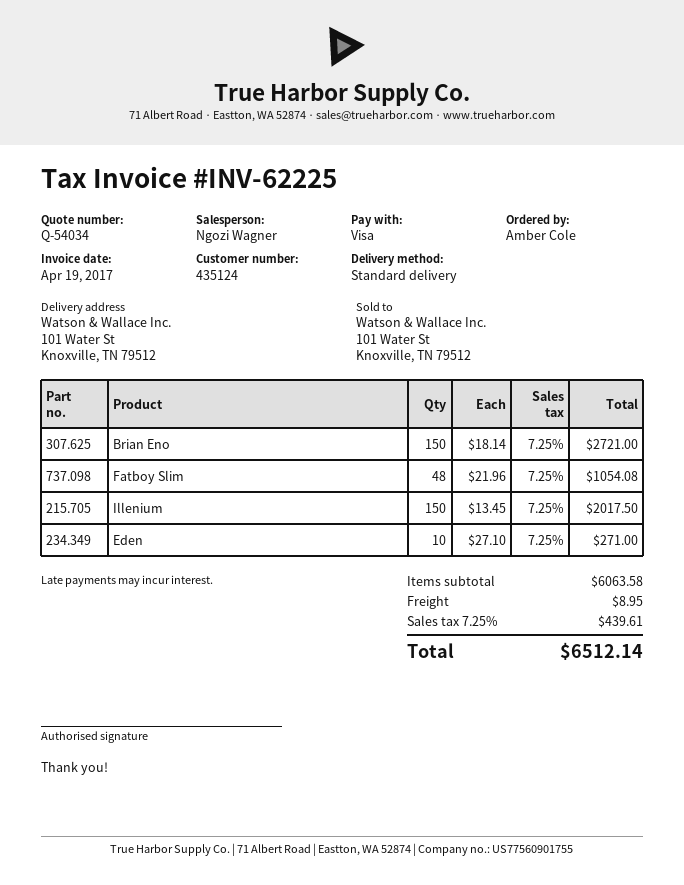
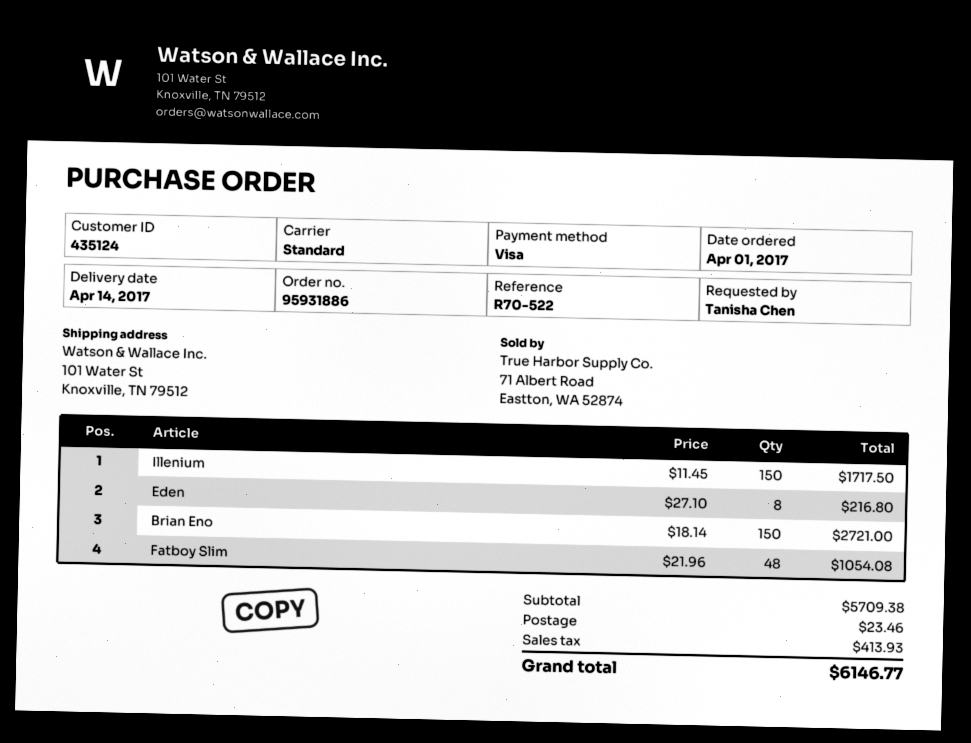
ordered by: Amber Cole -> Tanisha Chen
Illenium: 150 x 13.45 = 2017.50 -> 150 x 11.45 = 1717.50
Eden: 10 x 27.10 = 271.00 -> 8 x 27.10 = 216.80
subtotal: 6063.58 -> 5709.38
shipping: 8.95 -> 23.46
tax: 439.61 -> 413.93
total: 6512.14 -> 6146.77

